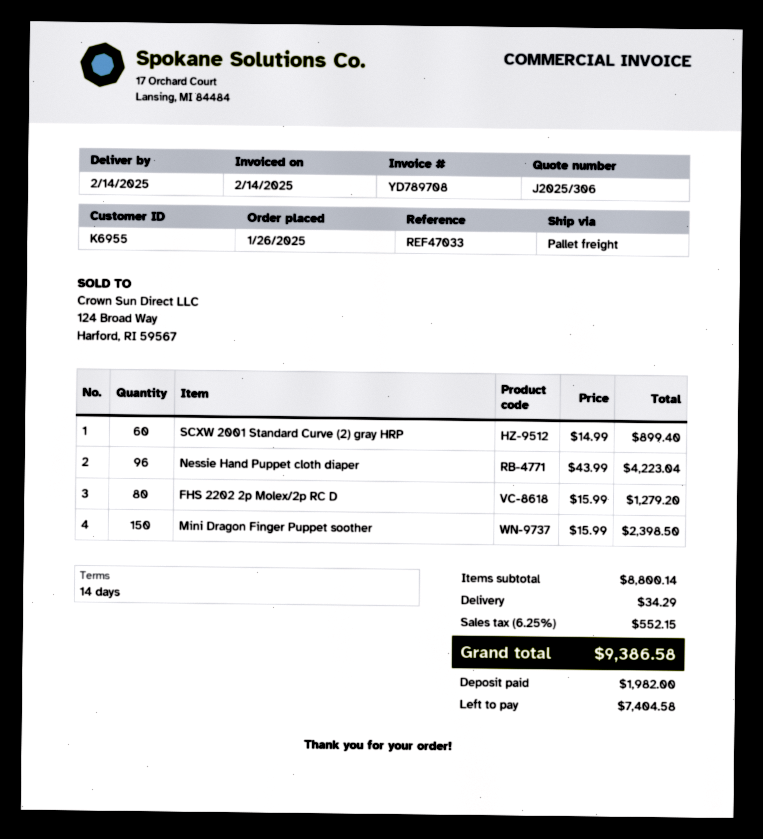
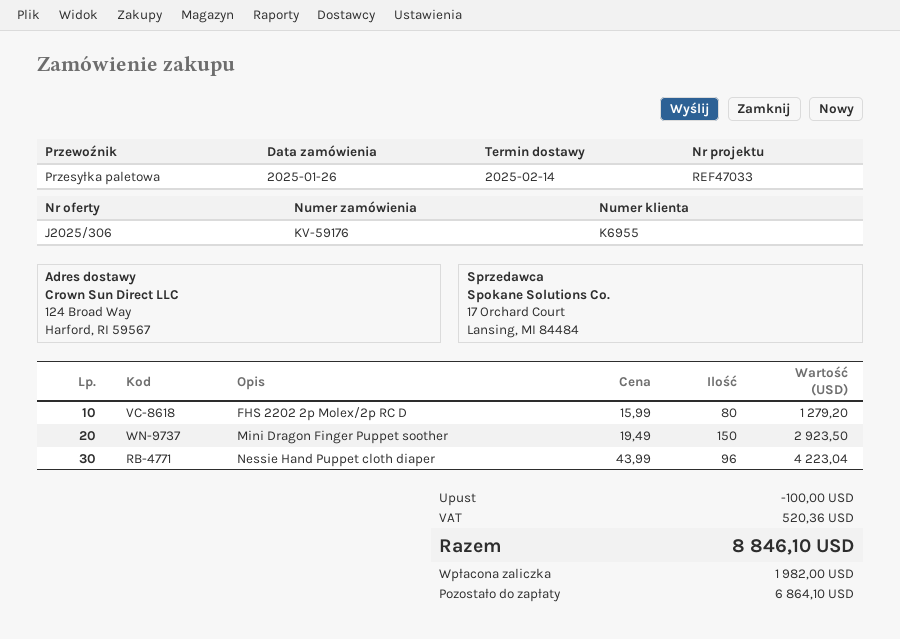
SCXW 2001 Standard Curve (2) gray HRP: 60 x 14.99 = 899.40 -> none
Mini Dragon Finger Puppet soother: 150 x 15.99 = 2398.50 -> 150 x 19.49 = 2923.50
discount: none -> 100.00
shipping: 34.29 -> none
tax: 552.15 -> 520.36
total: 9386.58 -> 8846.10
balance: 7404.58 -> 6864.10

